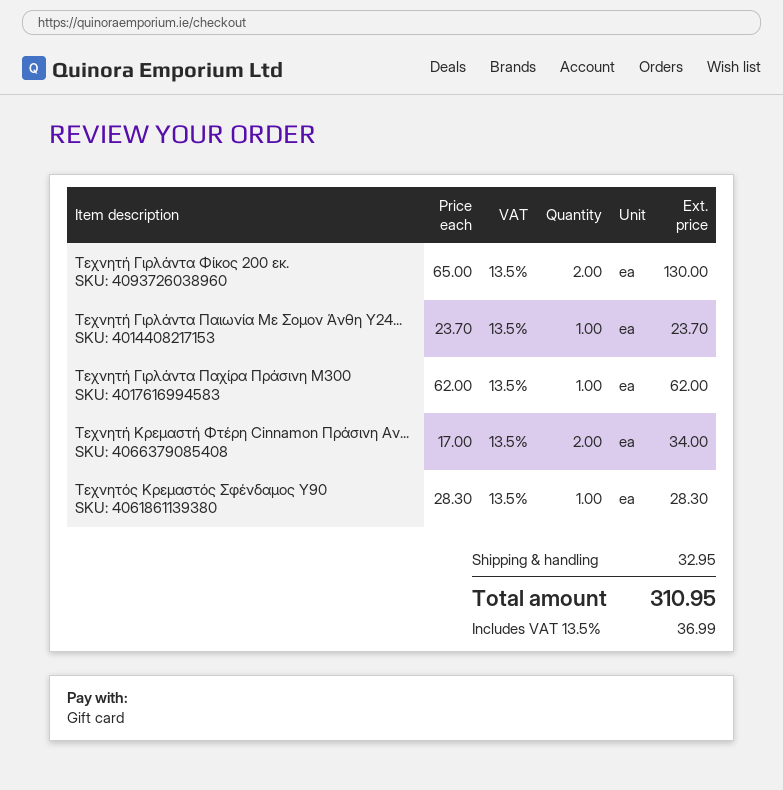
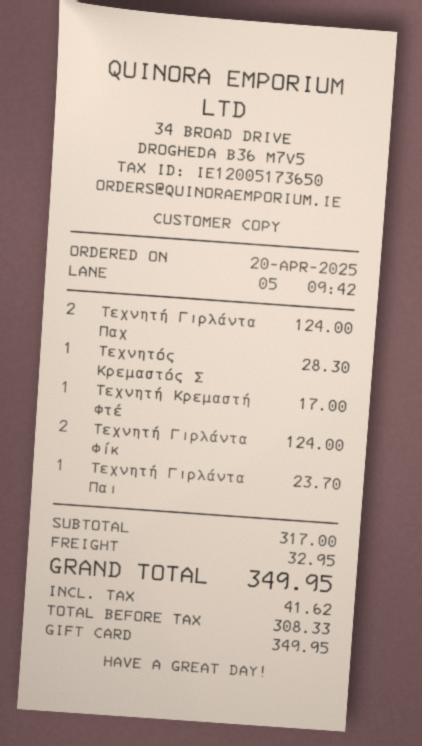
Τεχνητή Γιρλάντα Φίκος 200 εκ.: 2 for 130.00 -> 2 for 124.00
Τεχνητή Γιρλάντα Παχίρα Πράσινη Μ300: 1 for 62.00 -> 2 for 124.00
Τεχνητή Kρεμαστή Φτέρη Cinnamon Πράσινη Αν...: 2 for 34.00 -> 1 for 17.00
tax: 36.99 -> 41.62
total: 310.95 -> 349.95

